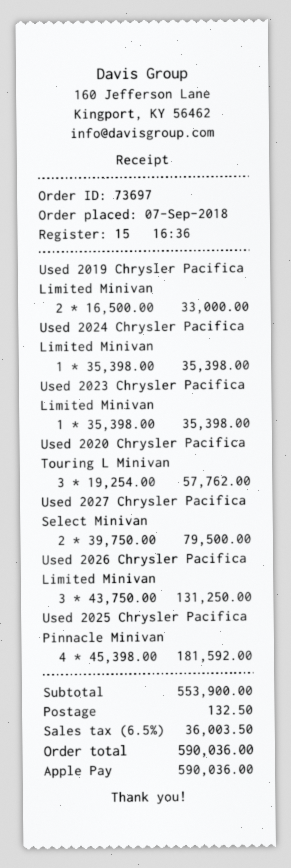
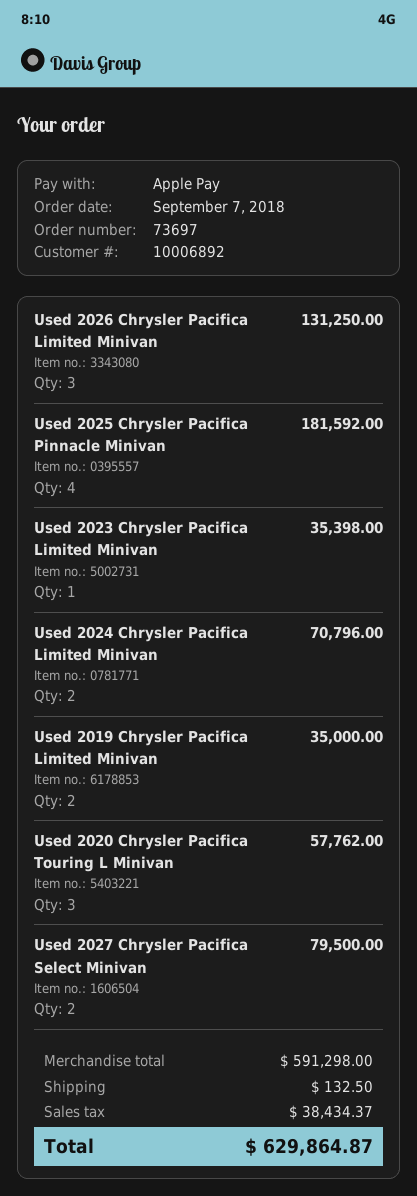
Used 2019 Chrysler Pacifica Limited Minivan: 2 for 33000.00 -> 2 for 35000.00
Used 2024 Chrysler Pacifica Limited Minivan: 1 for 35398.00 -> 2 for 70796.00
subtotal: 553900.00 -> 591298.00
tax: 36003.50 -> 38434.37
total: 590036.00 -> 629864.87

